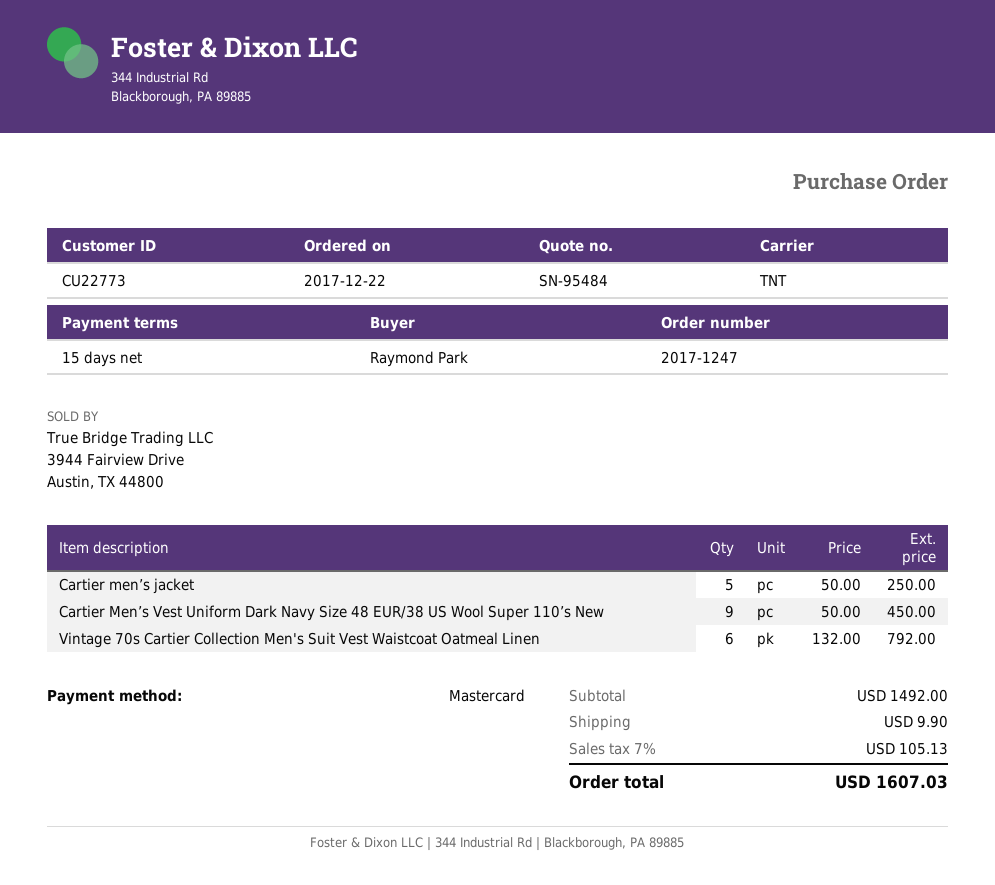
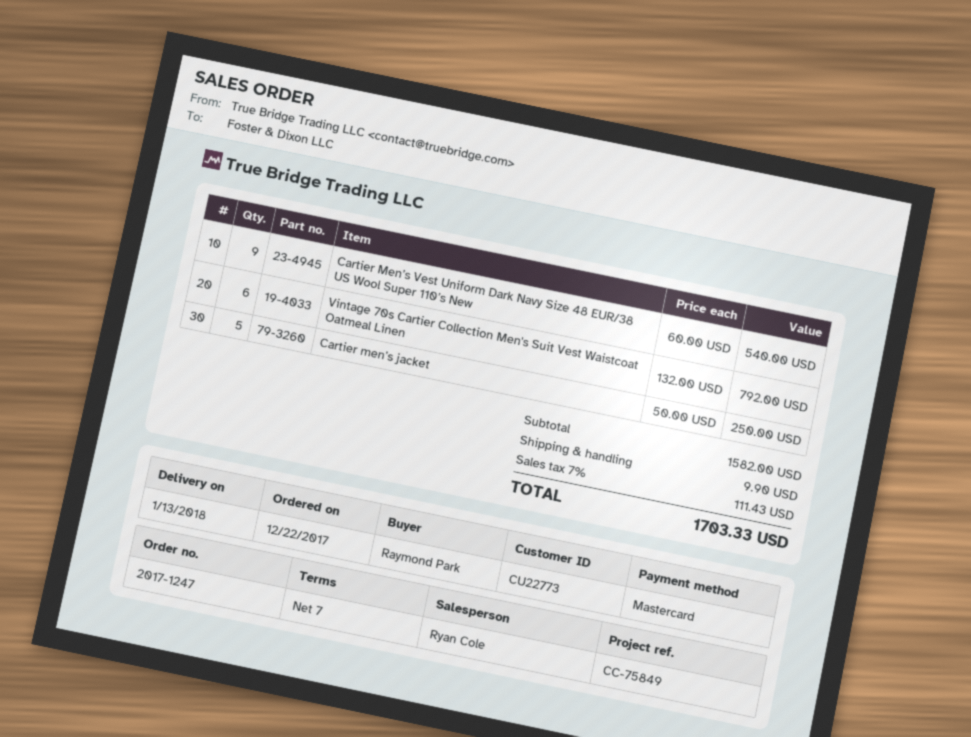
payment terms: 15 days -> 7 days
Cartier Men’s Vest Uniform Dark Navy Size 48 EUR/38 US Wool Super 110’s New: 9 x 50.00 = 450.00 -> 9 x 60.00 = 540.00
subtotal: 1492.00 -> 1582.00
tax: 7% = 105.13 -> 7% = 111.43
total: 1607.03 -> 1703.33

